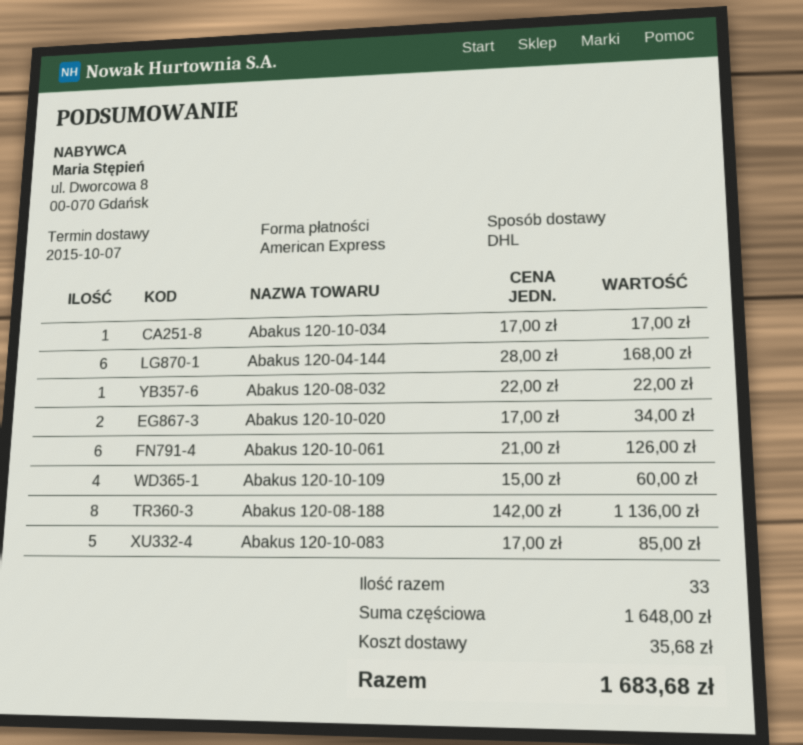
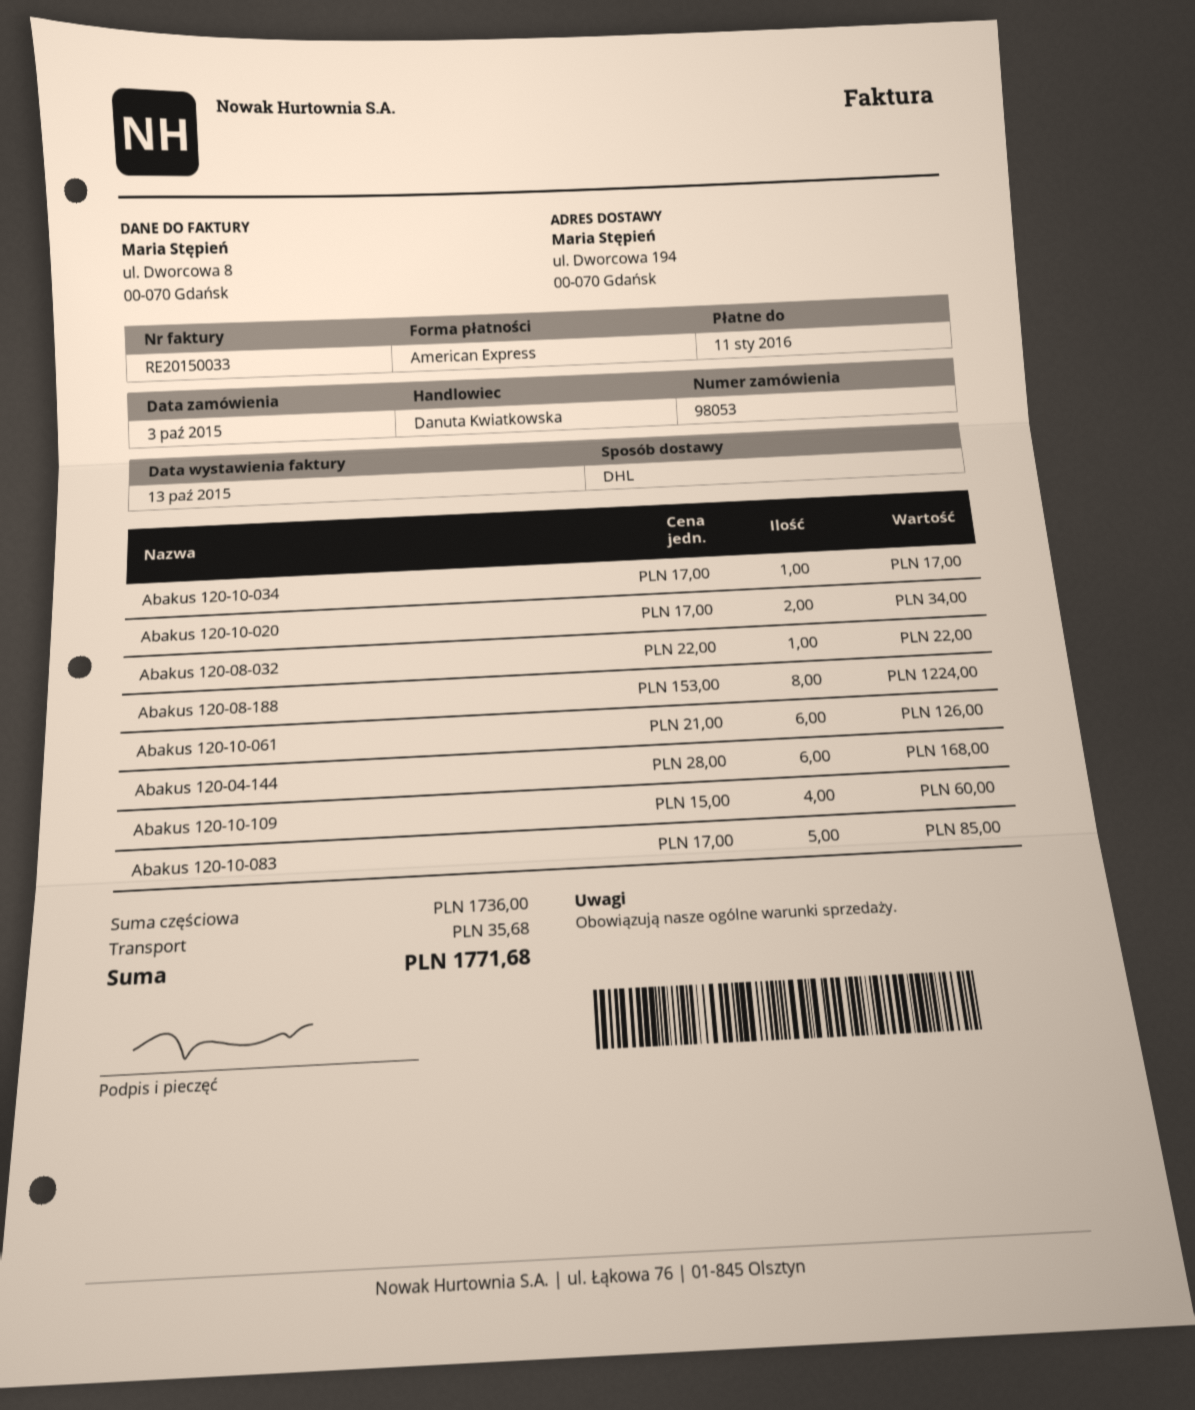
Abakus 120-08-188: 8 x 142.00 = 1136.00 -> 8 x 153.00 = 1224.00
subtotal: 1648.00 -> 1736.00
total: 1683.68 -> 1771.68

